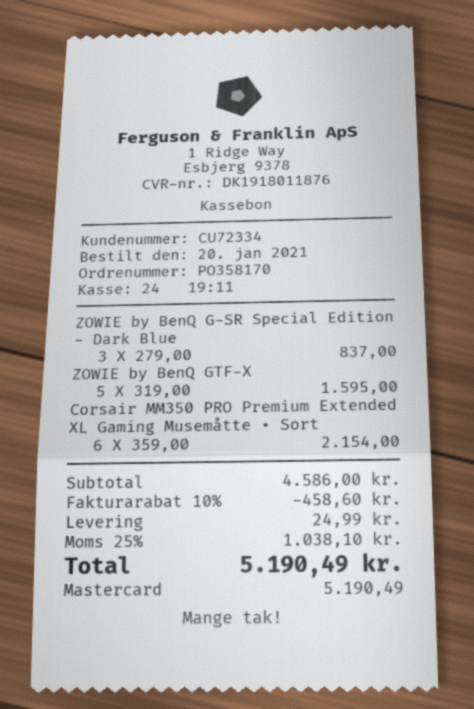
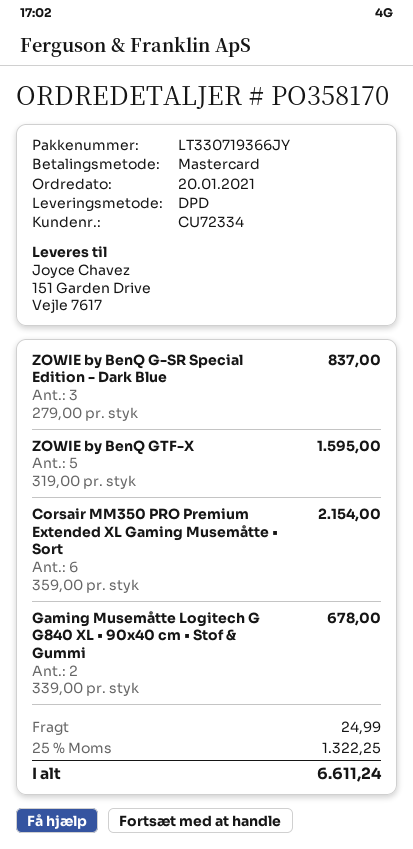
Gaming Musemåtte Logitech G G840 XL • 90x40 cm • Stof & Gummi: none -> 2 x 339.00 = 678.00
discount: 10% = 458.60 -> none
tax: 25% = 1038.10 -> 25% = 1322.25
total: 5190.49 -> 6611.24

